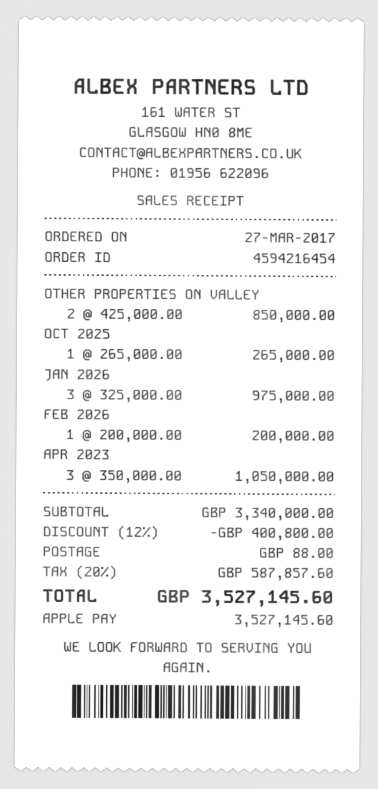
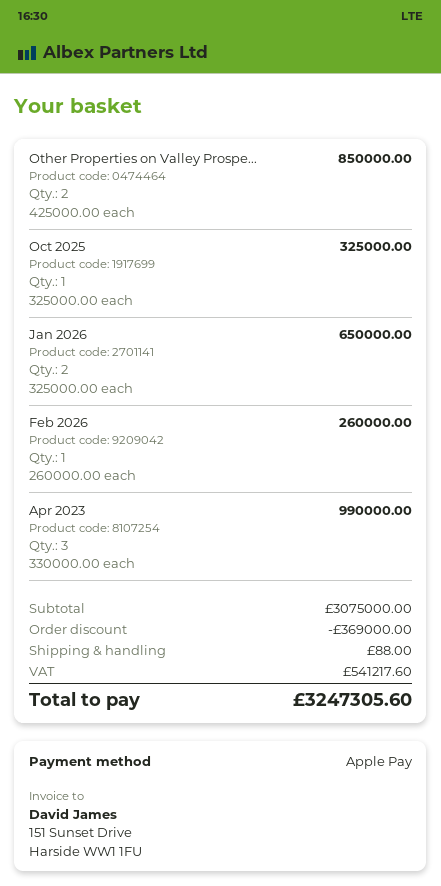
OCT 2025: 1 x 265000.00 = 265000.00 -> 1 x 325000.00 = 325000.00
JAN 2026: 3 x 325000.00 = 975000.00 -> 2 x 325000.00 = 650000.00
FEB 2026: 1 x 200000.00 = 200000.00 -> 1 x 260000.00 = 260000.00
APR 2023: 3 x 350000.00 = 1050000.00 -> 3 x 330000.00 = 990000.00
subtotal: 3340000.00 -> 3075000.00
discount: 400800.00 -> 369000.00
tax: 587857.60 -> 541217.60
total: 3527145.60 -> 3247305.60

